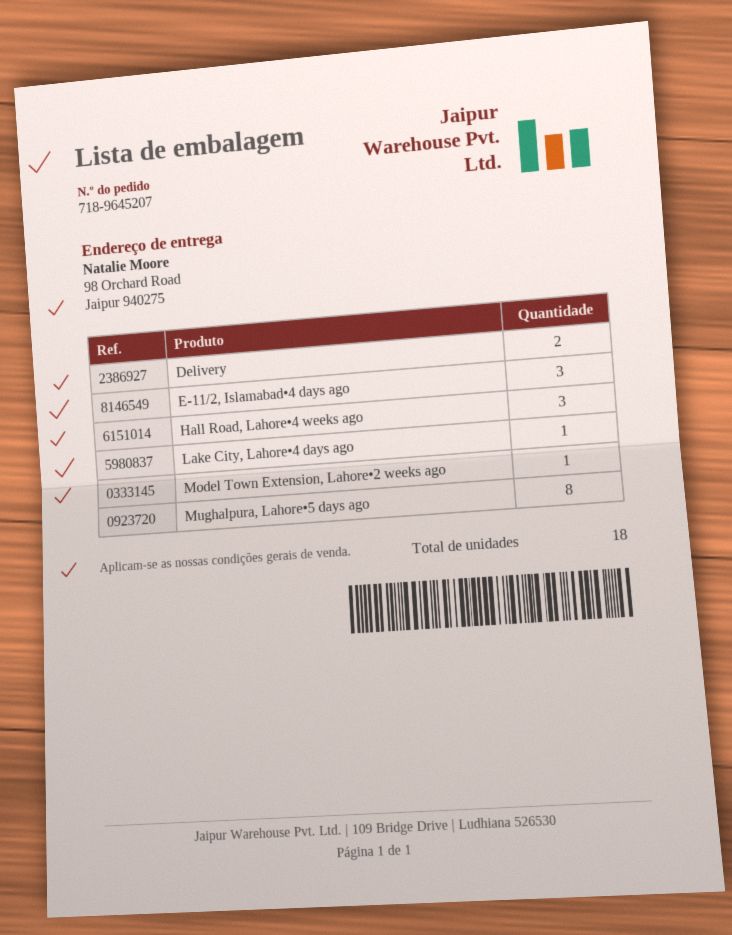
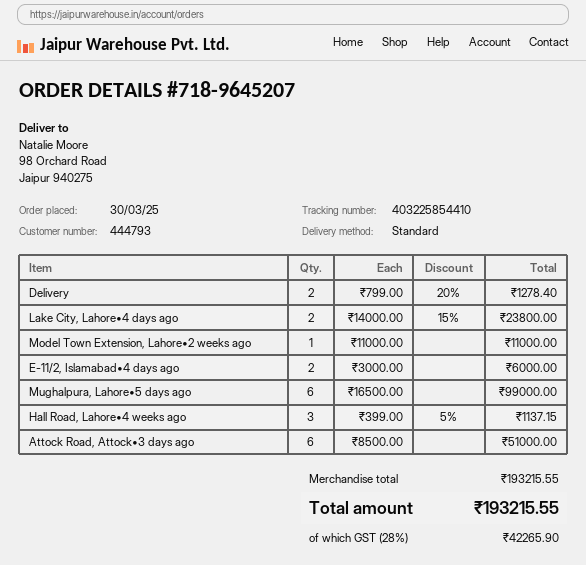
E-11/2, Islamabad•4 days ago: 3 -> 2
Lake City, Lahore•4 days ago: 1 -> 2
Mughalpura, Lahore•5 days ago: 8 -> 6
Attock Road, Attock•3 days ago: none -> 6

